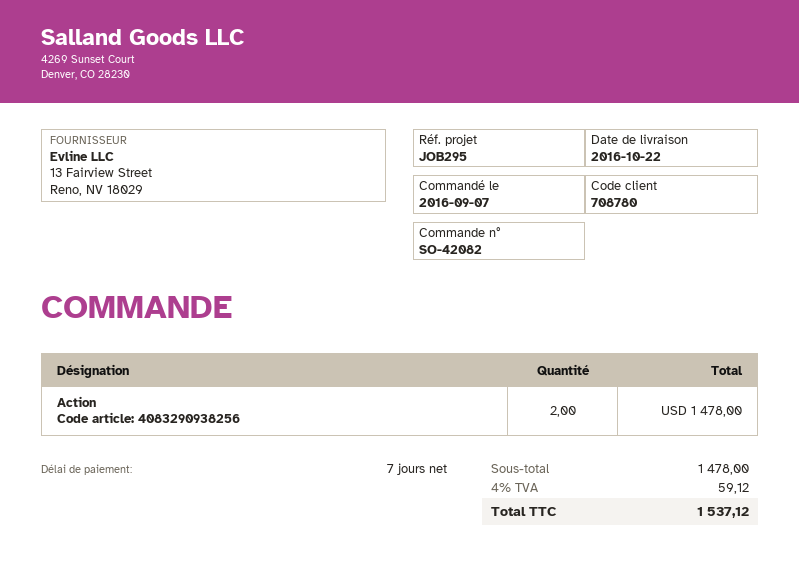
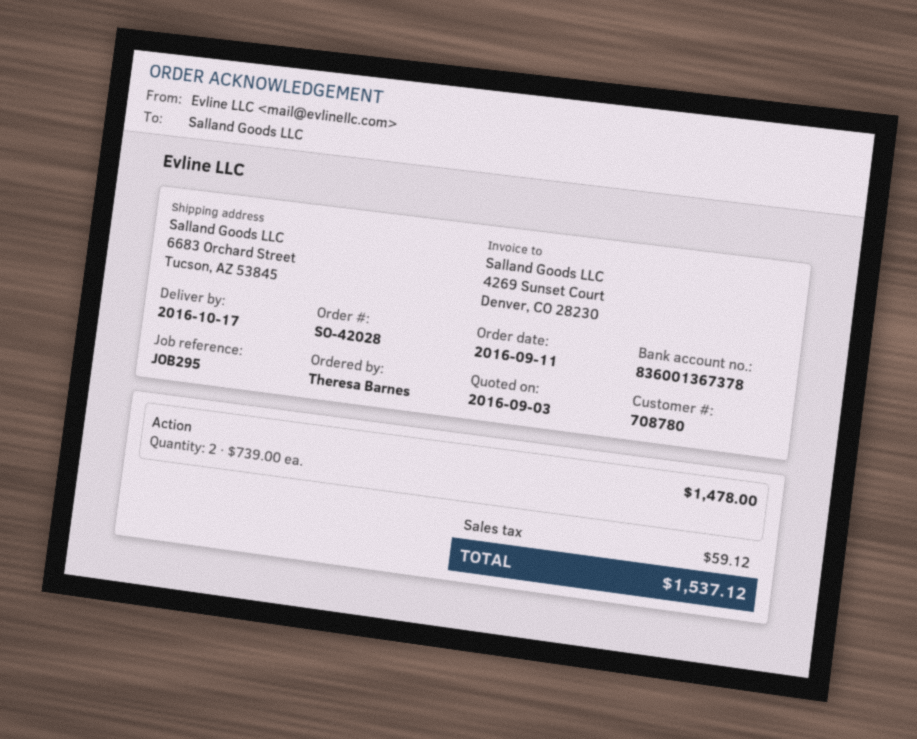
order number: SO-42082 -> SO-42028
order date: 2016-09-07 -> 2016-09-11
delivery date: 2016-10-22 -> 2016-10-17

